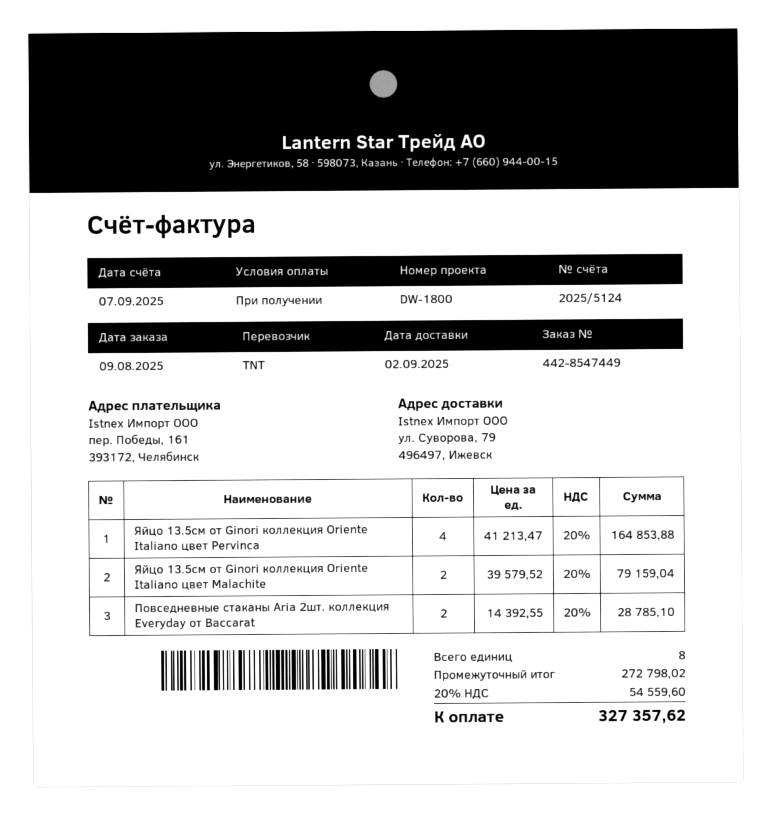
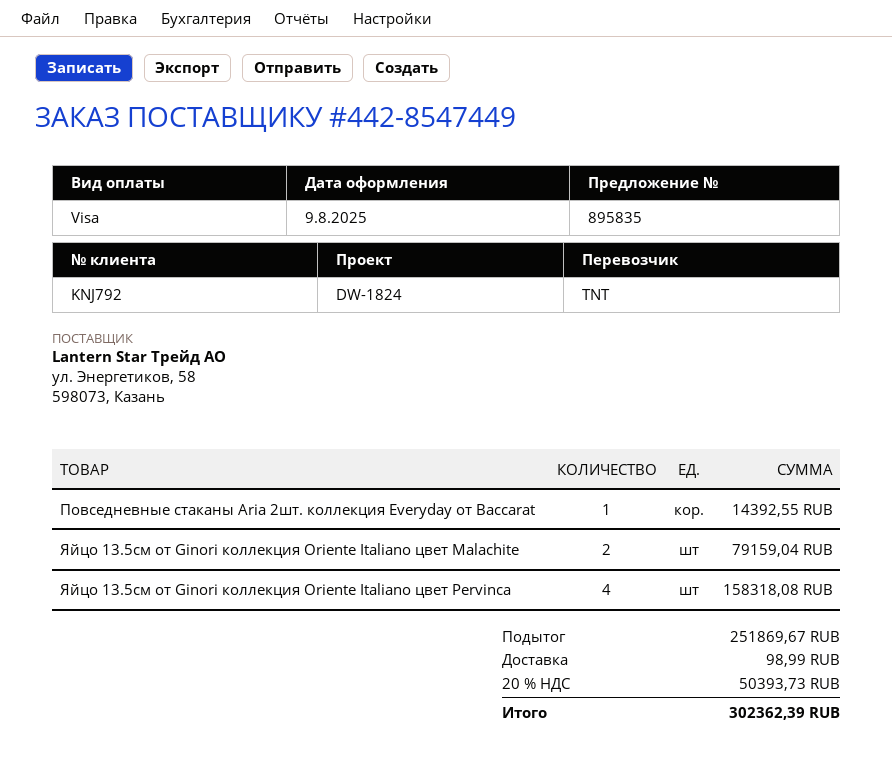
reference: DW-1800 -> DW-1824
Яйцо 13.5см от Ginori коллекция Oriente Italiano цвет Pervinca: 4 for 164853.88 -> 4 for 158318.08
Повседневные стаканы Aria 2шт. коллекция Everyday от Baccarat: 2 for 28785.10 -> 1 for 14392.55
subtotal: 272798.02 -> 251869.67
shipping: none -> 98.99
tax: 20% = 54559.60 -> 20% = 50393.73
total: 327357.62 -> 302362.39

